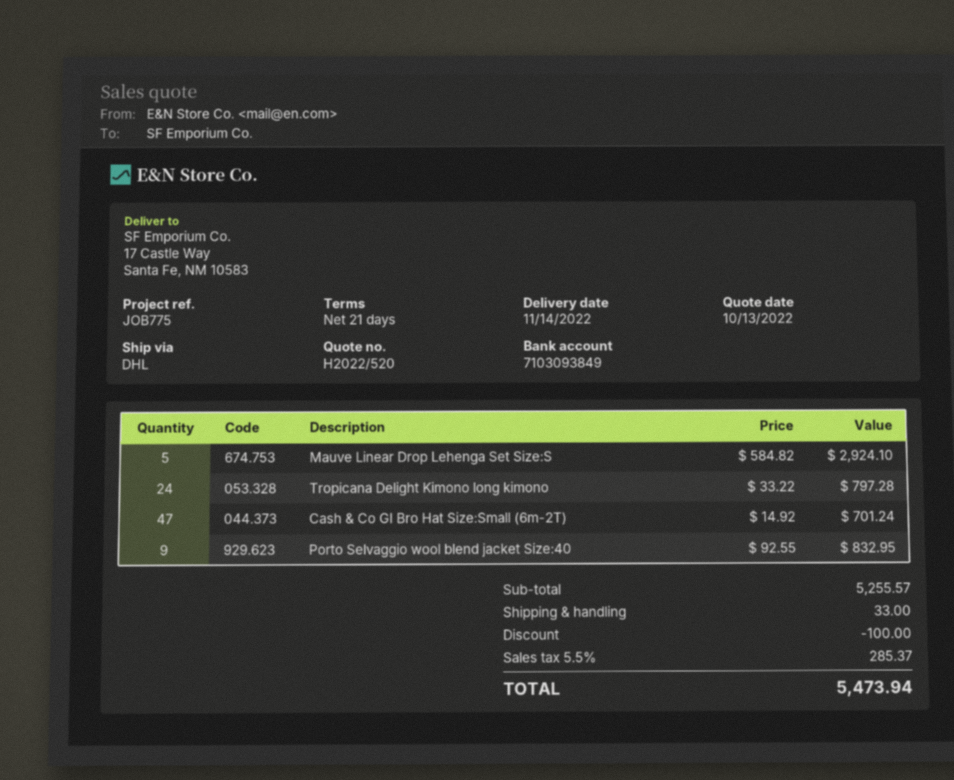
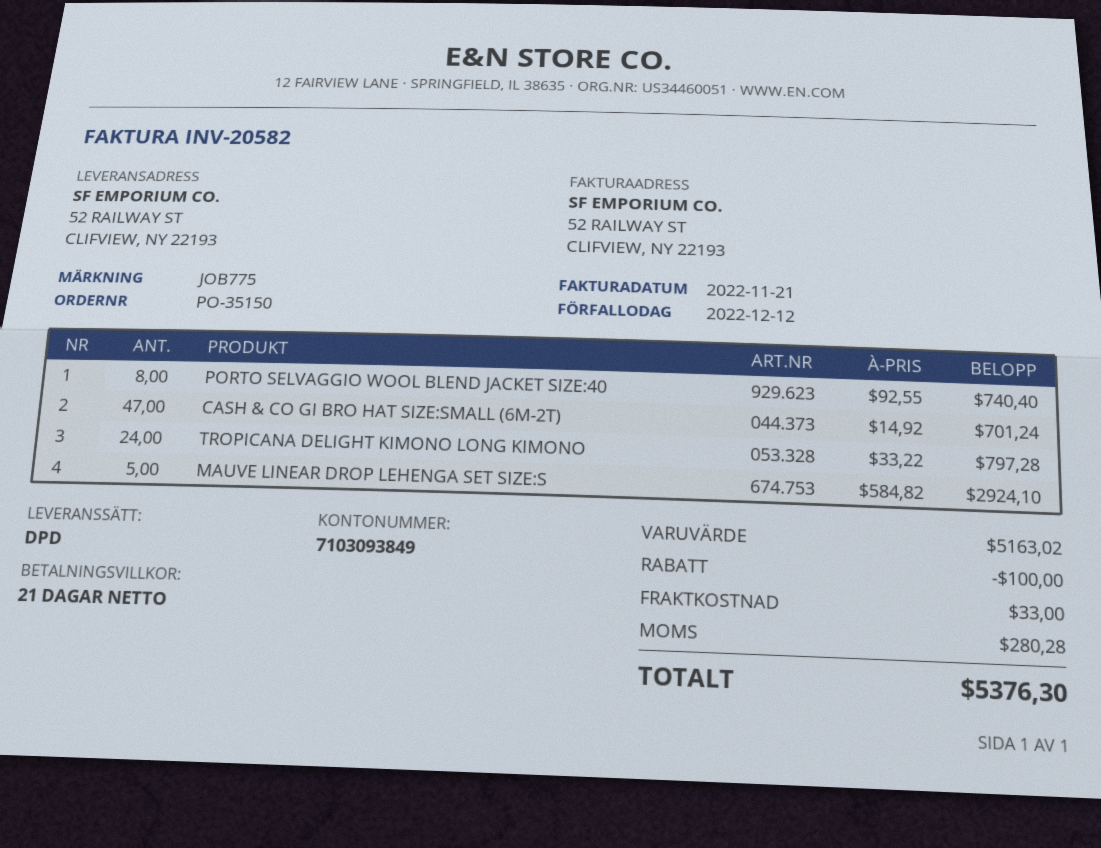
shipping method: DHL -> DPD
ship to: 17 Castle Way, Santa Fe, NM 10583 -> 52 RAILWAY ST, CLIFVIEW, NY 22193
Porto Selvaggio wool blend jacket Size:40: 9 x 92.55 = 832.95 -> 8 x 92.55 = 740.40
subtotal: 5255.57 -> 5163.02
tax: 285.37 -> 280.28
total: 5473.94 -> 5376.30

